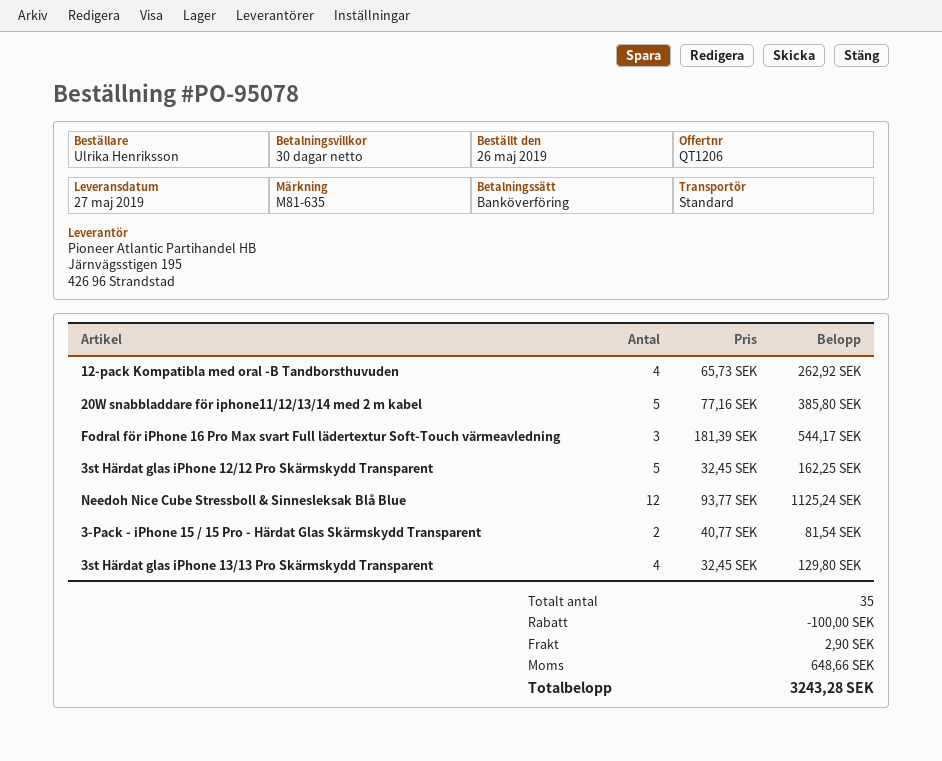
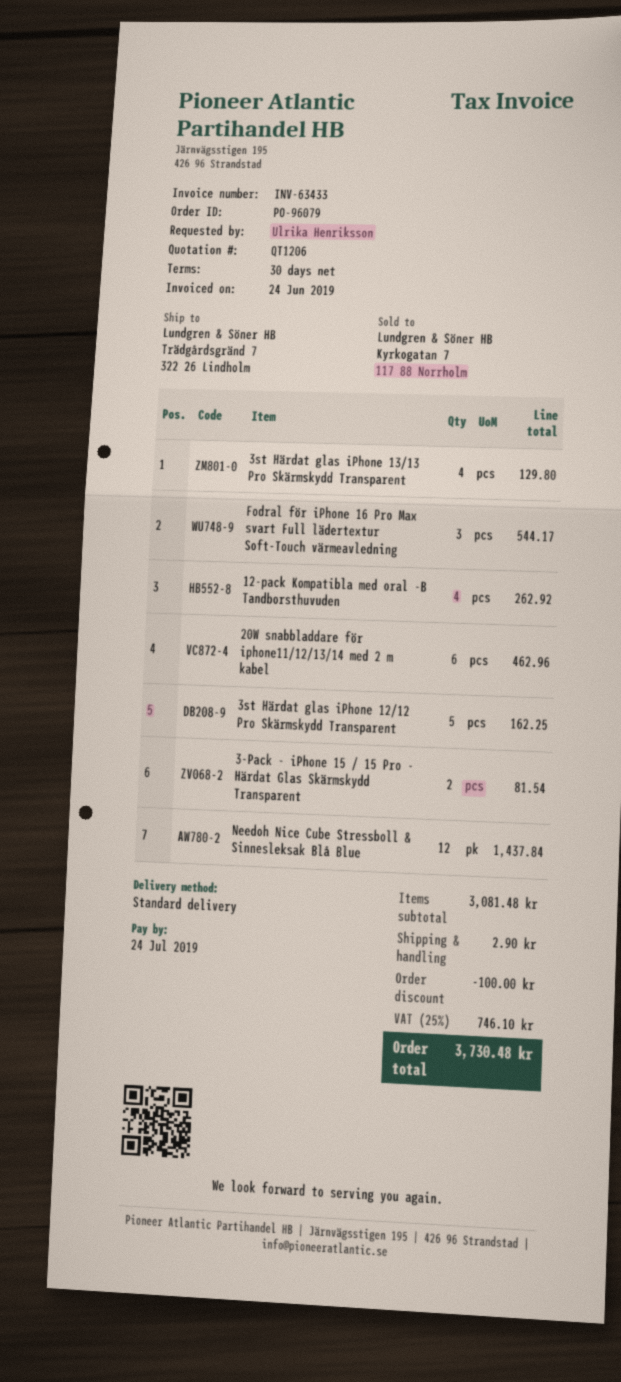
order number: PO-95078 -> PO-96079
20W snabbladdare för iphone11/12/13/14 med 2 m kabel: 5 for 385.80 -> 6 for 462.96
Needoh Nice Cube Stressboll & Sinnesleksak Blå Blue: 12 for 1125.24 -> 12 for 1437.84
tax: 648.66 -> 746.10
total: 3243.28 -> 3730.48

